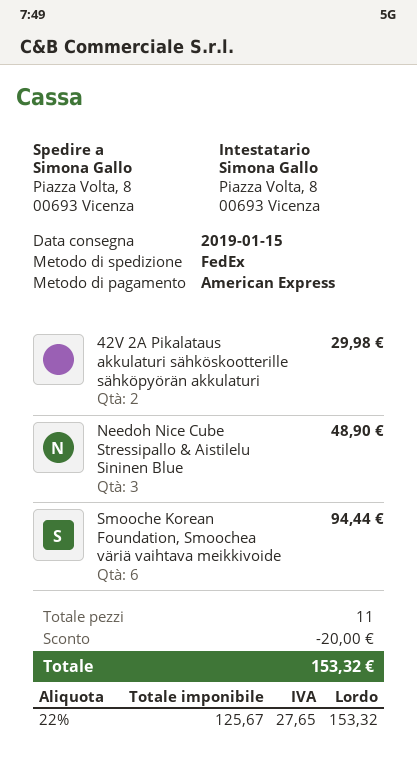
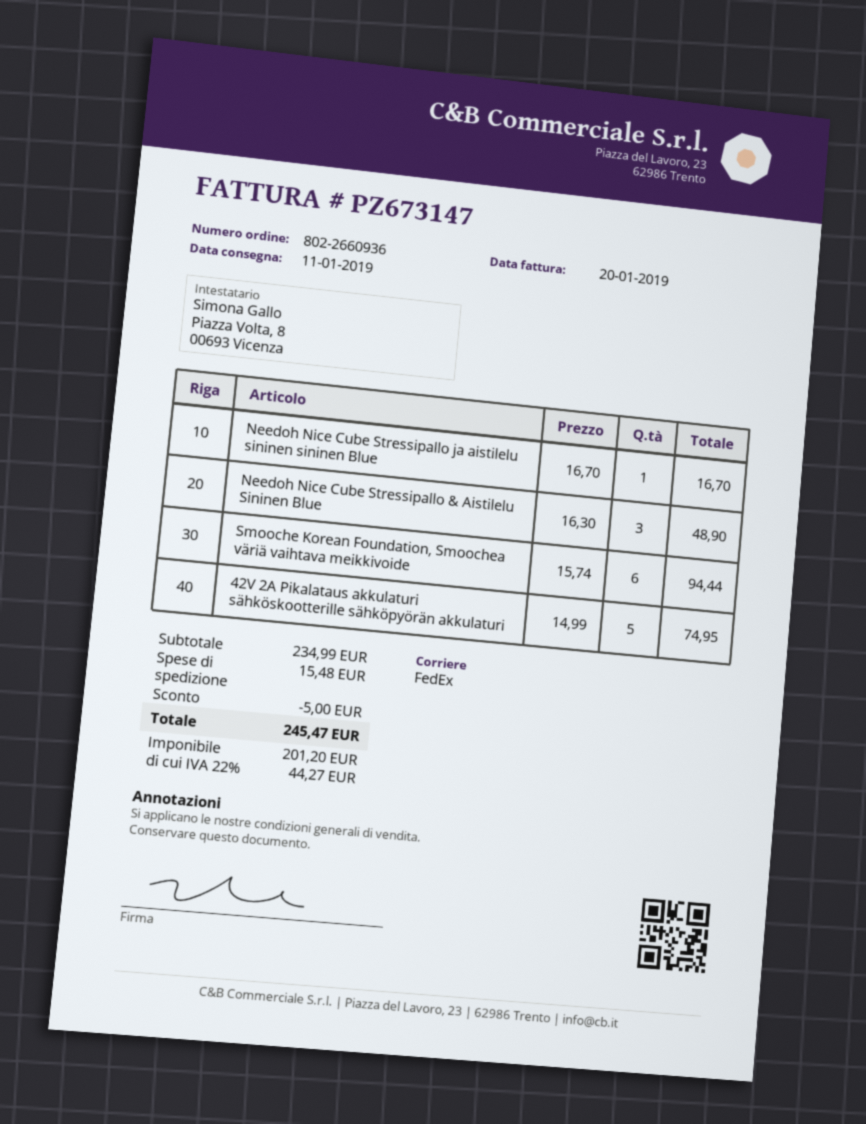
delivery date: 2019-01-15 -> 2019-01-11
42V 2A Pikalataus akkulaturi sähköskootterille sähköpyörän akkulaturi: 2 for 29.98 -> 5 for 74.95
Needoh Nice Cube Stressipallo ja aistilelu sininen sininen Blue: none -> 1 for 16.70
discount: 20.00 -> 5.00
shipping: none -> 15.48
net: 125.67 -> 201.20
tax: 22% = 27.65 -> 22% = 44.27
total: 153.32 -> 245.47

